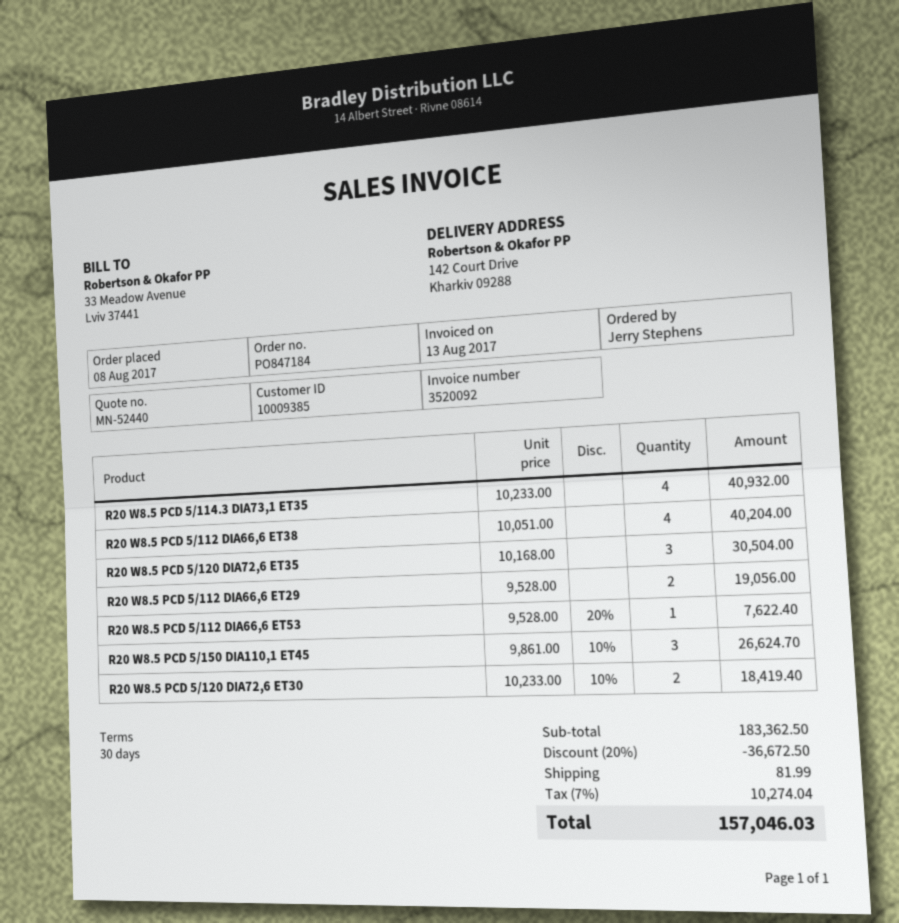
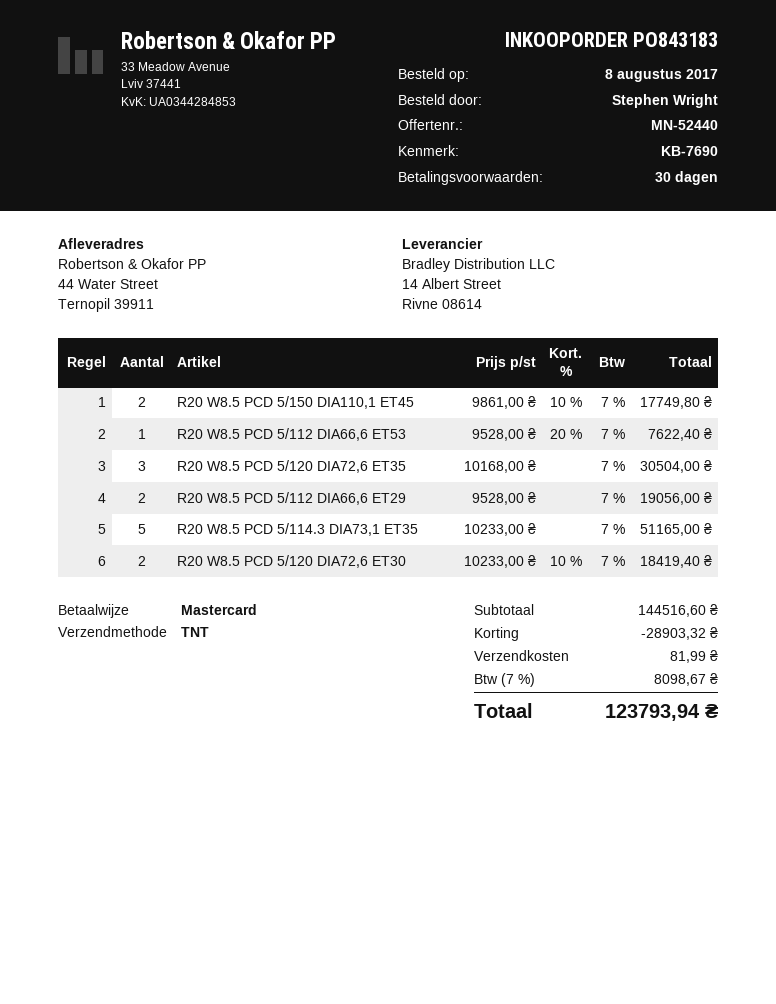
order number: PO847184 -> PO843183
ordered by: Jerry Stephens -> Stephen Wright
ship to: 142 Court Drive, Kharkiv 09288 -> 44 Water Street, Ternopil 39911
R20 W8.5 PCD 5/114.3 DIA73,1 ET35: 4 x 10233.00 = 40932.00 -> 5 x 10233.00 = 51165.00
R20 W8.5 PCD 5/112 DIA66,6 ET38: 4 x 10051.00 = 40204.00 -> none
R20 W8.5 PCD 5/150 DIA110,1 ET45: 3 x 9861.00 - 10% = 26624.70 -> 2 x 9861.00 - 10% = 17749.80
subtotal: 183362.50 -> 144516.60
discount: 36672.50 -> 28903.32
tax: 7% = 10274.04 -> 7% = 8098.67
total: 157046.03 -> 123793.94

